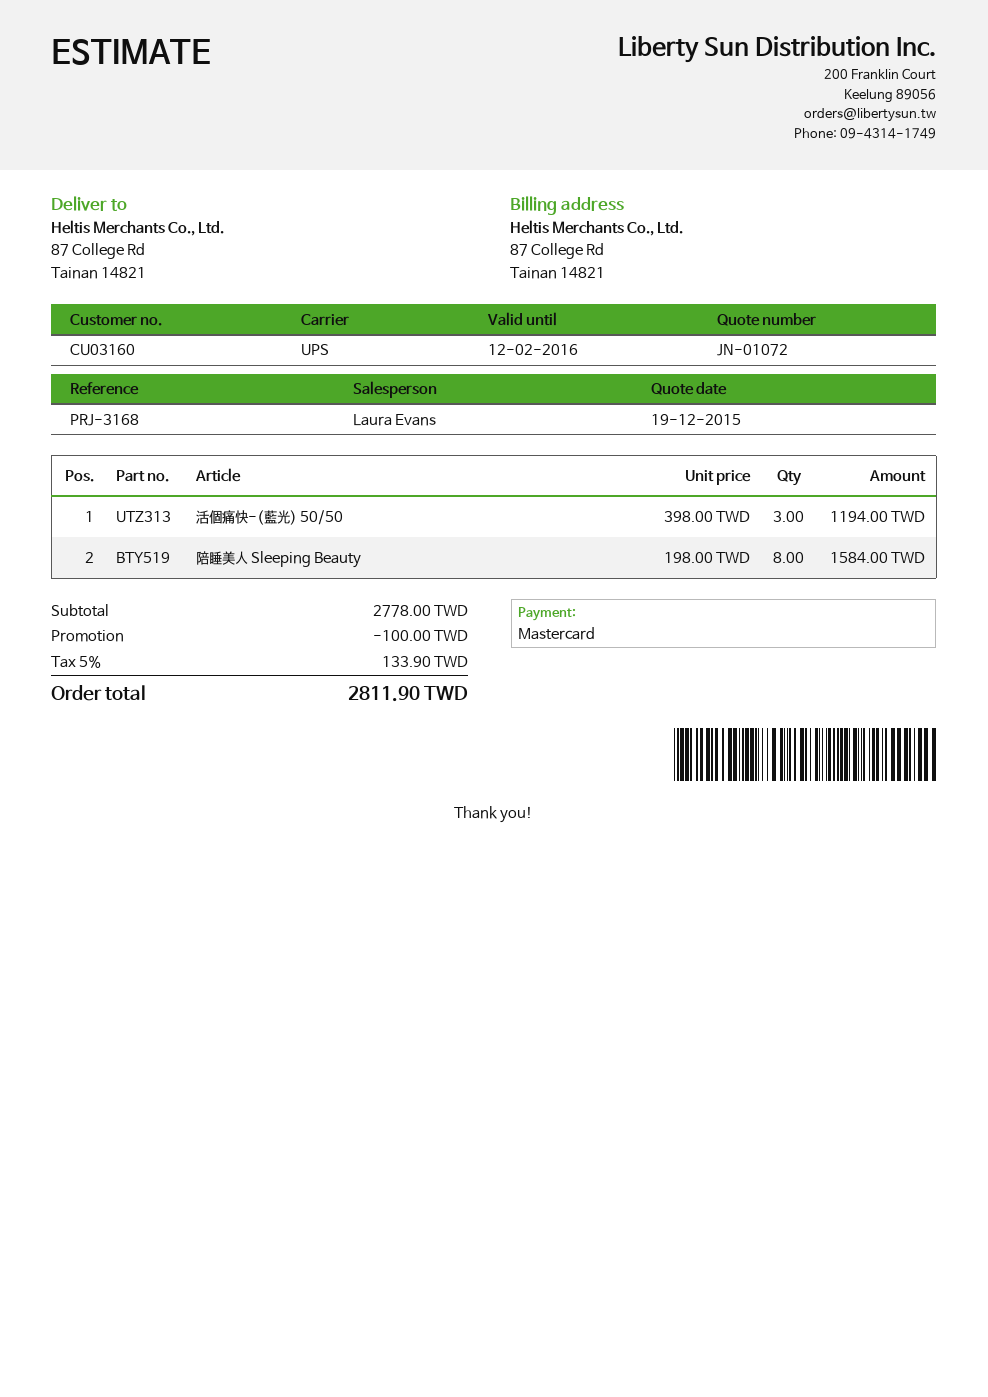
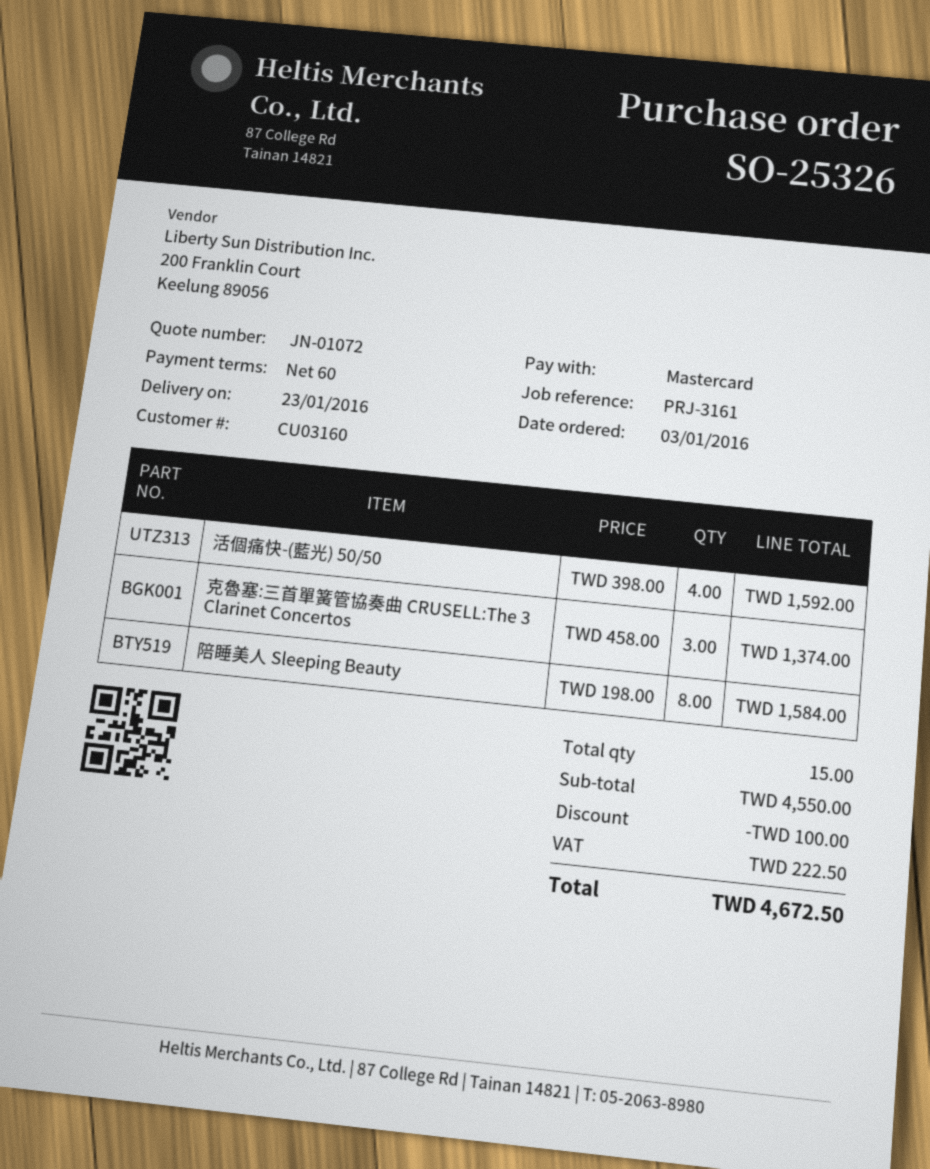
reference: PRJ-3168 -> PRJ-3161
活個痛快-(藍光) 50/50: 3 x 398.00 = 1194.00 -> 4 x 398.00 = 1592.00
克魯塞:三首單簧管協奏曲 CRUSELL:The 3 Clarinet Concertos: none -> 3 x 458.00 = 1374.00
subtotal: 2778.00 -> 4550.00
tax: 133.90 -> 222.50
total: 2811.90 -> 4672.50

